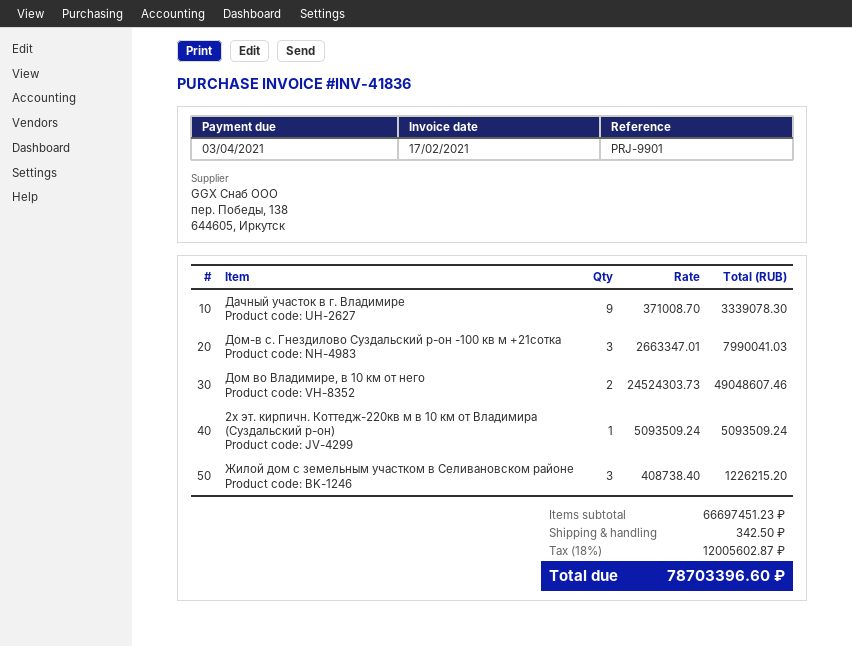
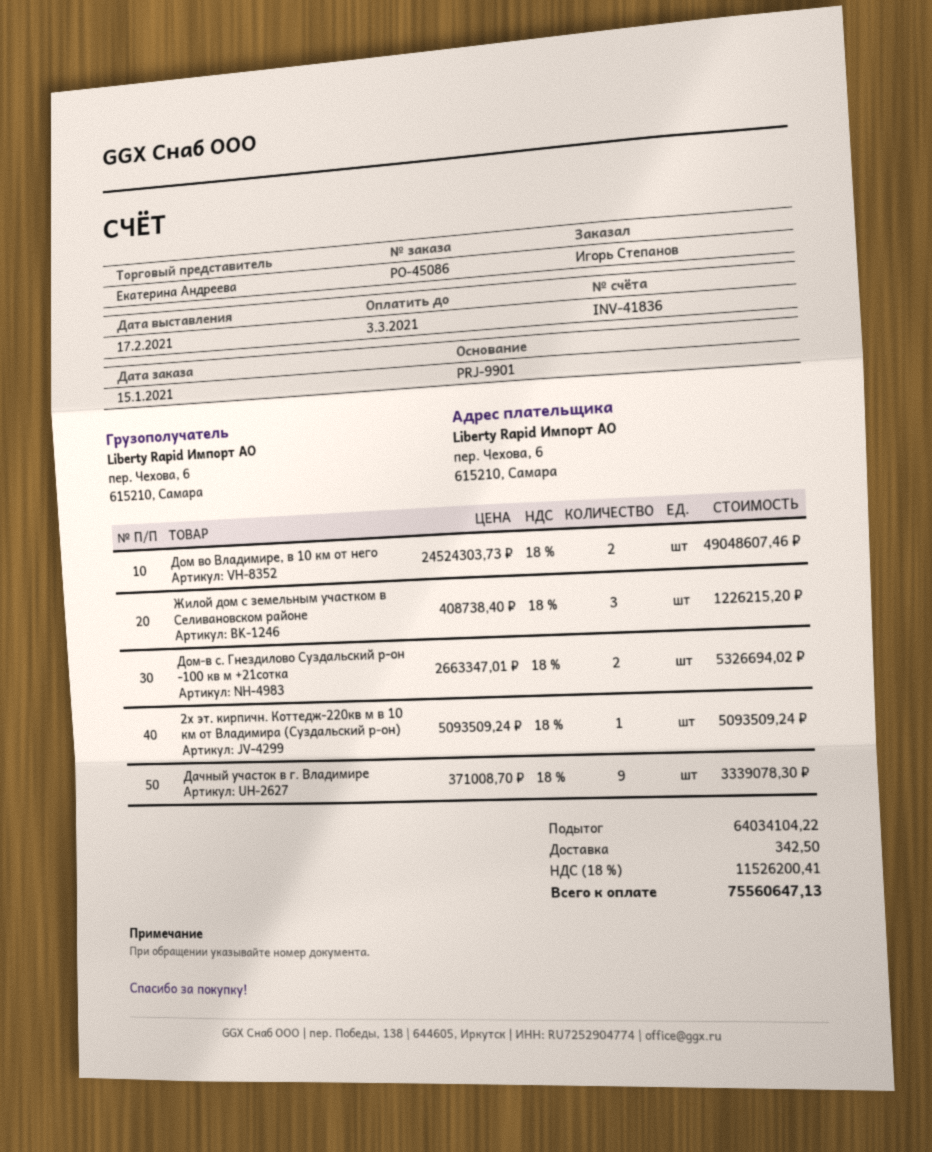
due date: 2021-04-03 -> 2021-03-03
Дом-в с. Гнездилово Суздальский р-он -100 кв м +21сотка: 3 x 2663347.01 = 7990041.03 -> 2 x 2663347.01 = 5326694.02
subtotal: 66697451.23 -> 64034104.22
tax: 18% = 12005602.87 -> 18% = 11526200.41
total: 78703396.60 -> 75560647.13

